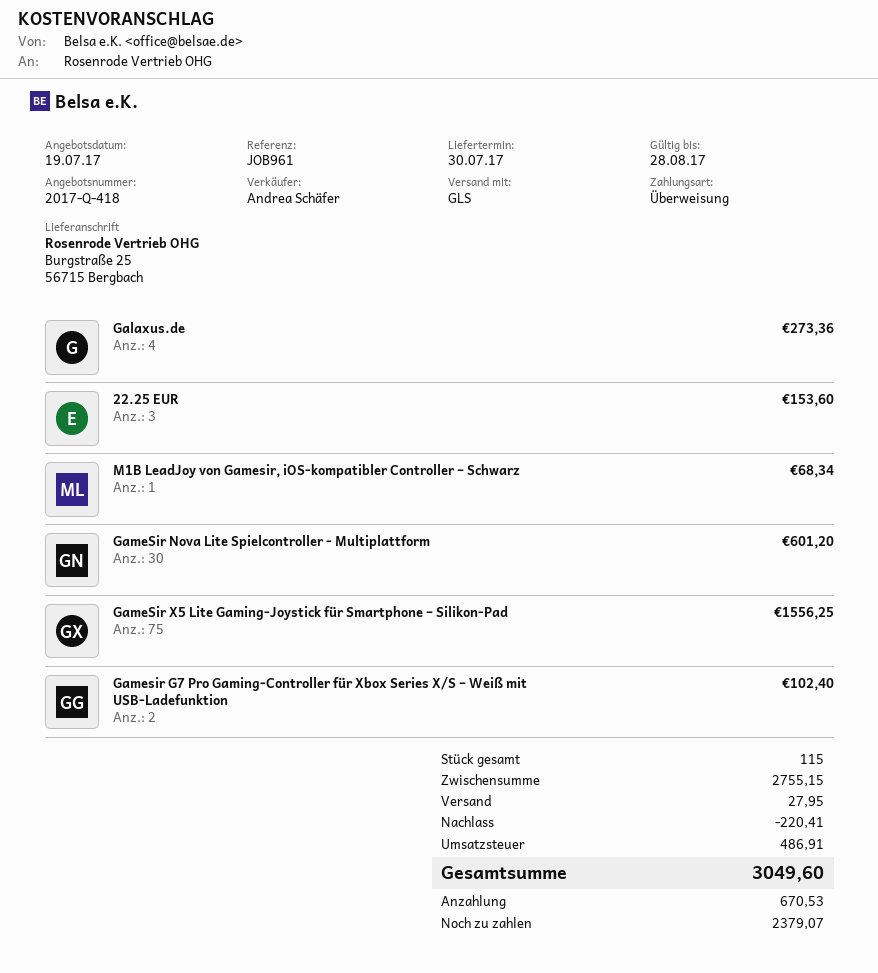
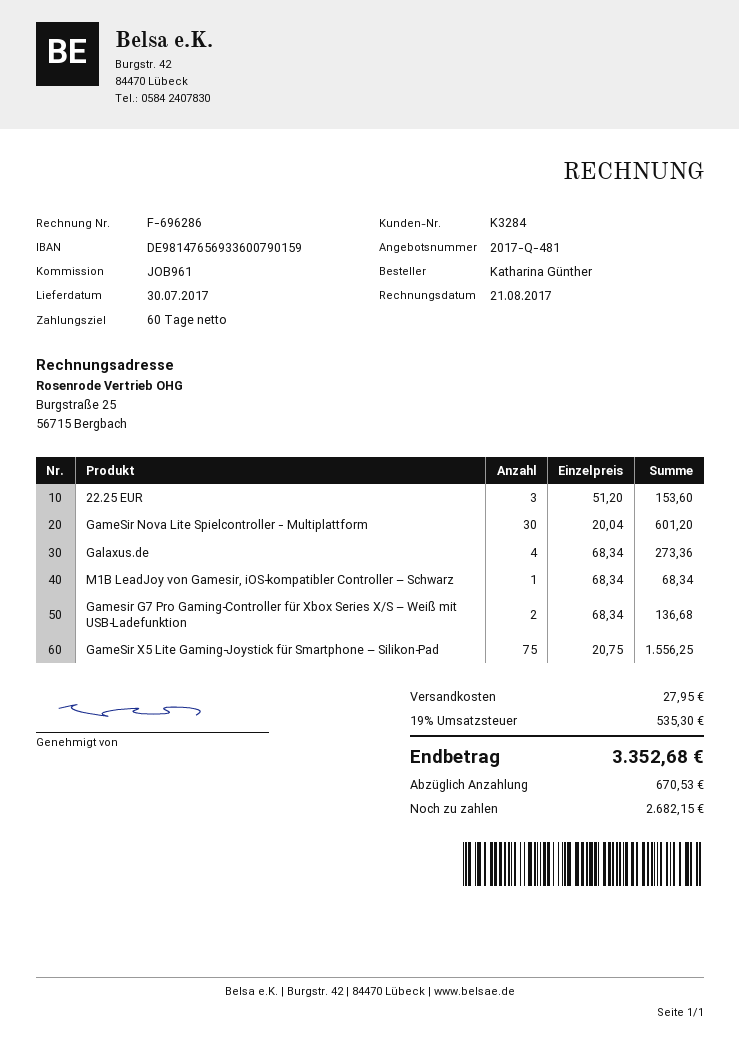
quote number: 2017-Q-418 -> 2017-Q-481
Gamesir G7 Pro Gaming‑Controller für Xbox Series X/S – Weiß mit USB‑Ladefunktion: 2 for 102.40 -> 2 for 136.68
discount: 220.41 -> none
tax: 486.91 -> 535.30
total: 3049.60 -> 3352.68
balance: 2379.07 -> 2682.15

